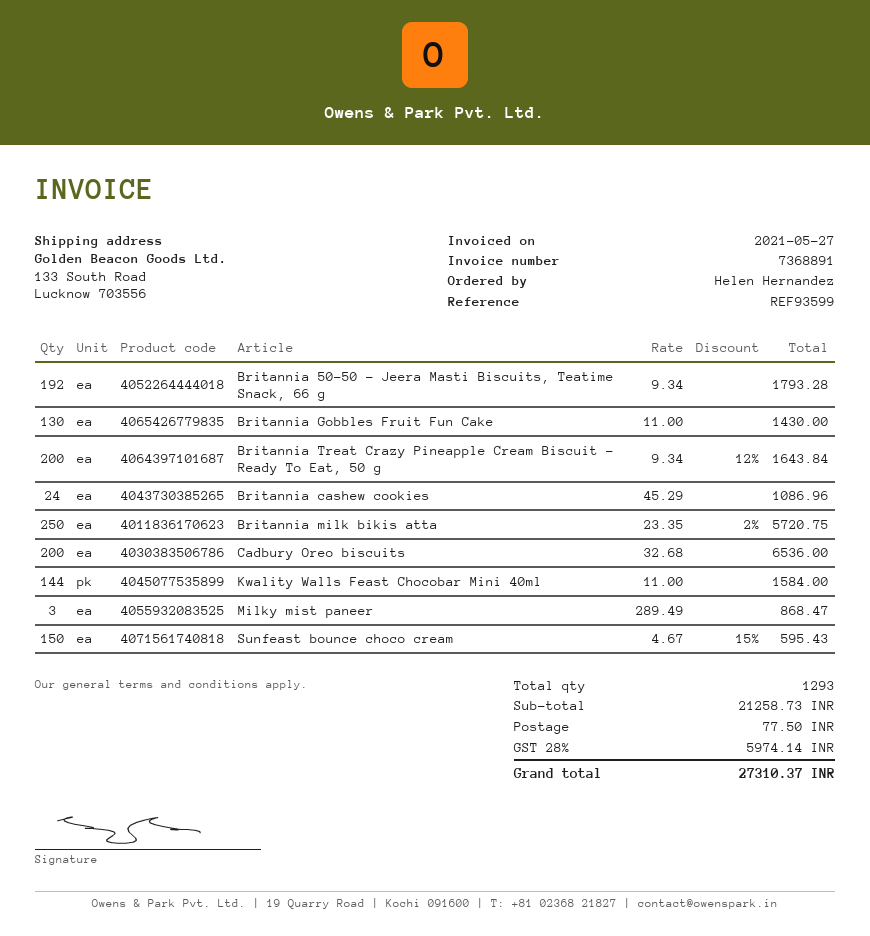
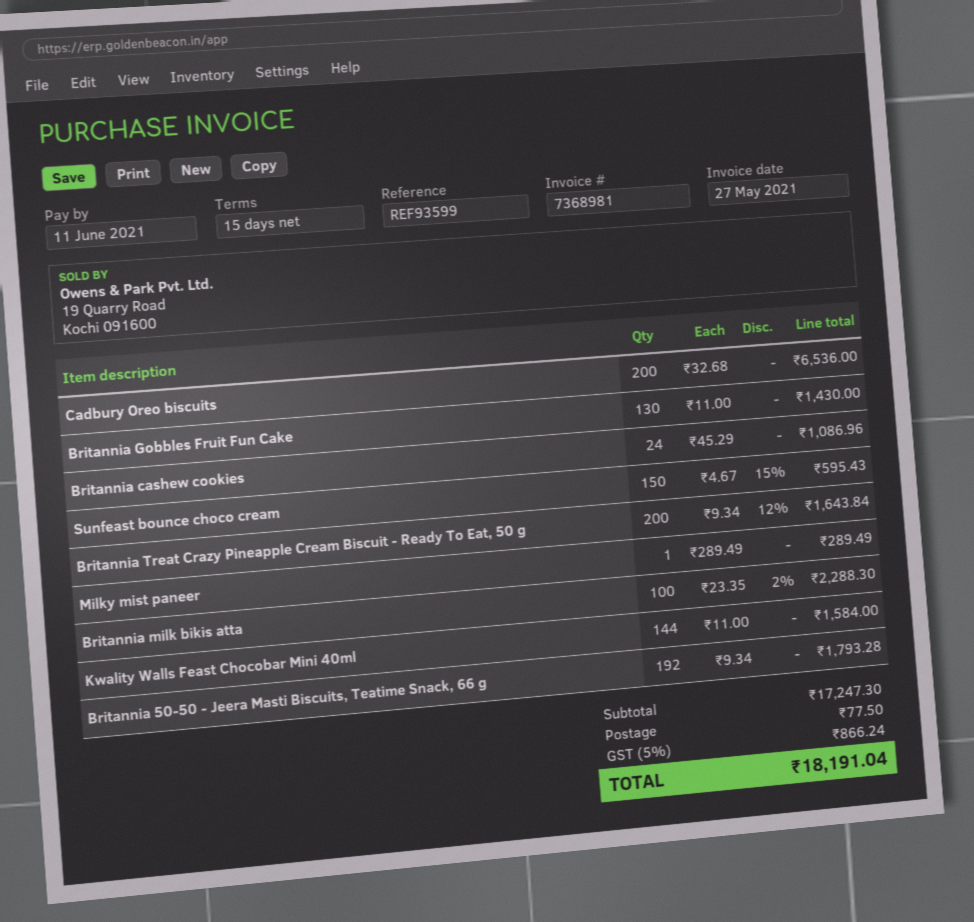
invoice number: 7368891 -> 7368981
Britannia milk bikis atta: 250 x 23.35 - 2% = 5720.75 -> 100 x 23.35 - 2% = 2288.30
Milky mist paneer: 3 x 289.49 = 868.47 -> 1 x 289.49 = 289.49
subtotal: 21258.73 -> 17247.30
tax: 28% = 5974.14 -> 5% = 866.24
total: 27310.37 -> 18191.04

